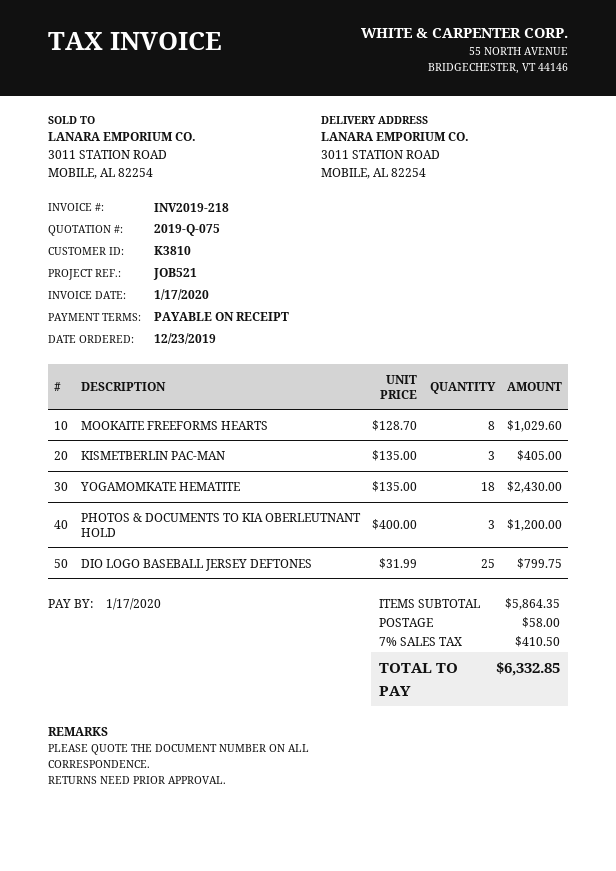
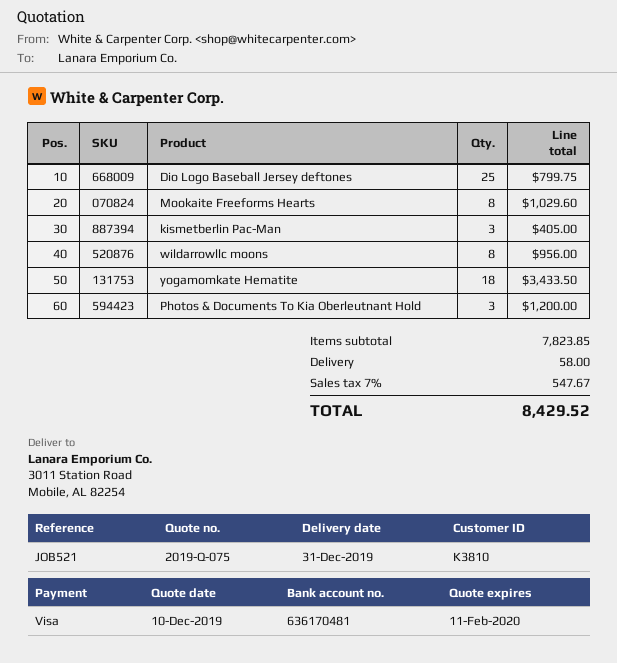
YOGAMOMKATE HEMATITE: 18 for 2430.00 -> 18 for 3433.50
wildarrowllc moons: none -> 8 for 956.00
subtotal: 5864.35 -> 7823.85
tax: 7% = 410.50 -> 7% = 547.67
total: 6332.85 -> 8429.52

